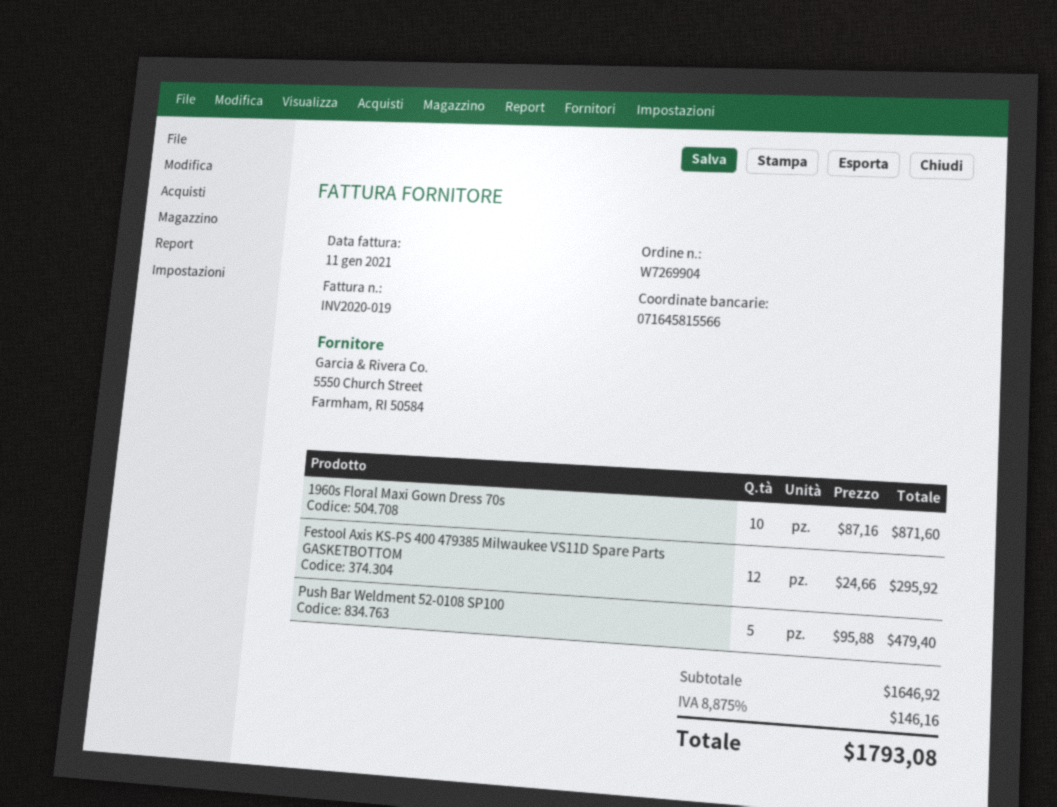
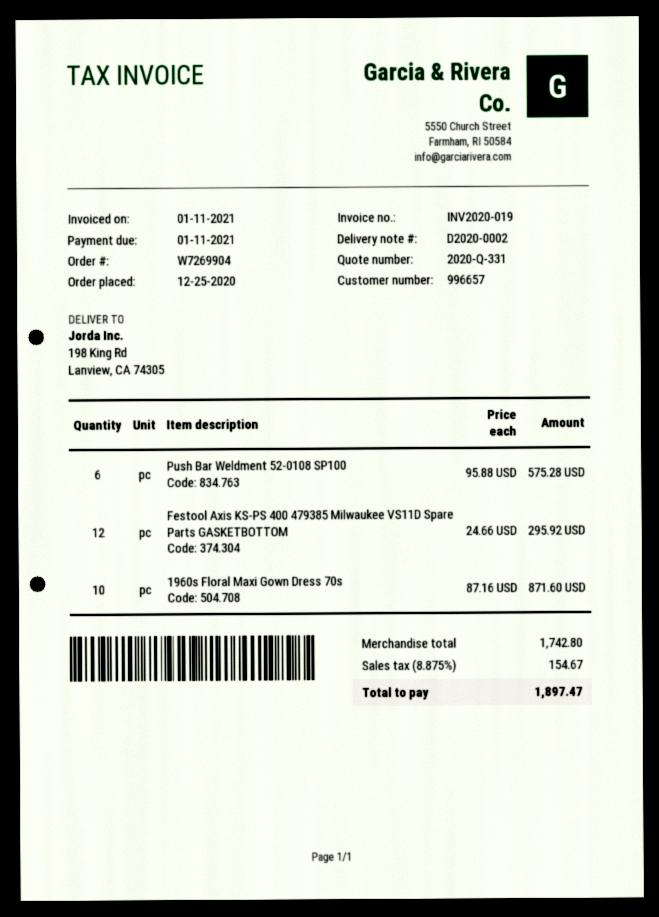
Push Bar Weldment 52-0108 SP100: 5 x 95.88 = 479.40 -> 6 x 95.88 = 575.28
subtotal: 1646.92 -> 1742.80
tax: 8.875% = 146.16 -> 8.875% = 154.67
total: 1793.08 -> 1897.47

